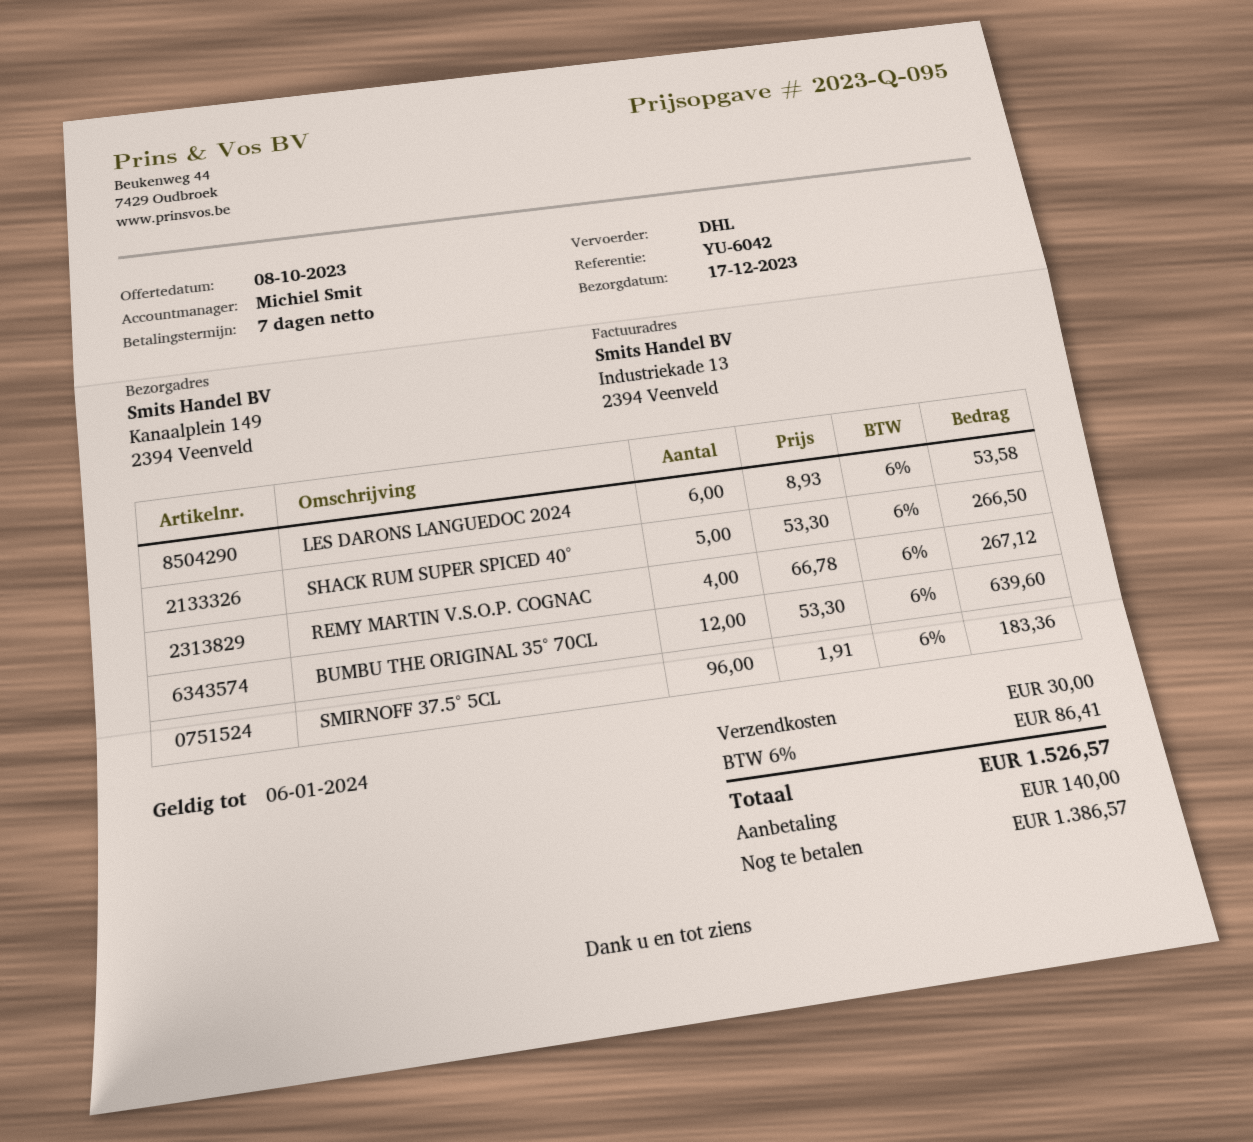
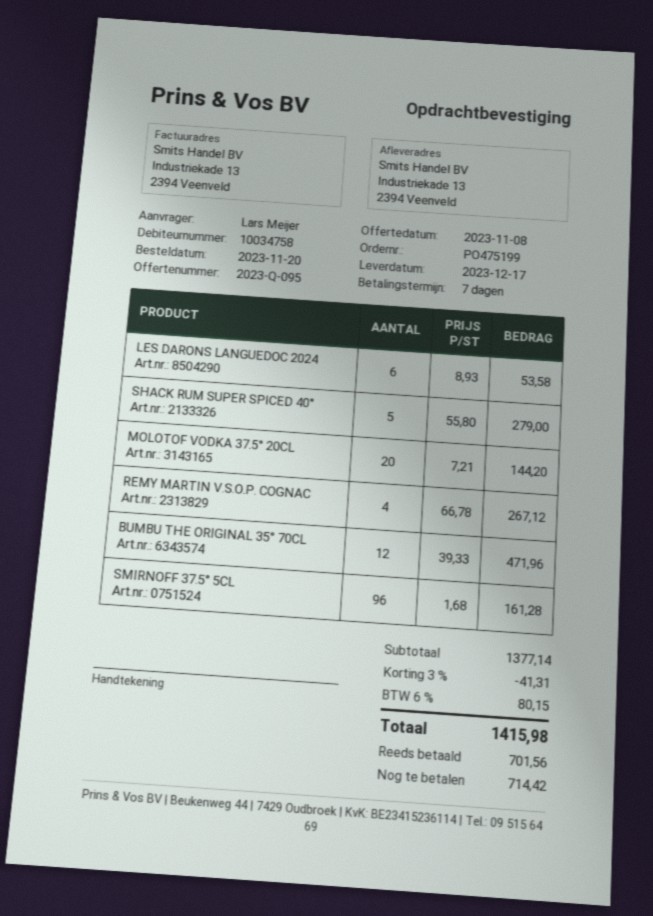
quote date: 2023-10-08 -> 2023-11-08
ship to: Kanaalplein 149, 2394 Veenveld -> Industriekade 13, 2394 Veenveld
SHACK RUM SUPER SPICED 40°: 5 x 53.30 = 266.50 -> 5 x 55.80 = 279.00
BUMBU THE ORIGINAL 35° 70CL: 12 x 53.30 = 639.60 -> 12 x 39.33 = 471.96
SMIRNOFF 37.5° 5CL: 96 x 1.91 = 183.36 -> 96 x 1.68 = 161.28
MOLOTOF VODKA 37.5° 20CL: none -> 20 x 7.21 = 144.20
discount: none -> 3% = 41.31
shipping: 30.00 -> none
tax: 6% = 86.41 -> 6% = 80.15
total: 1526.57 -> 1415.98
deposit: 140.00 -> 701.56
balance: 1386.57 -> 714.42

